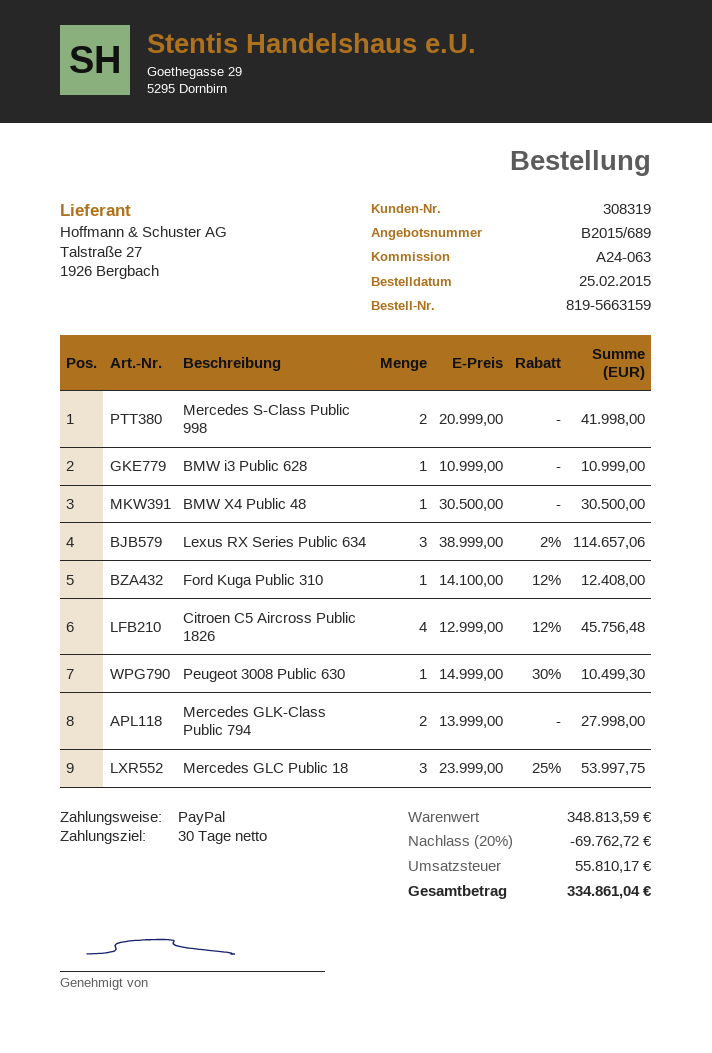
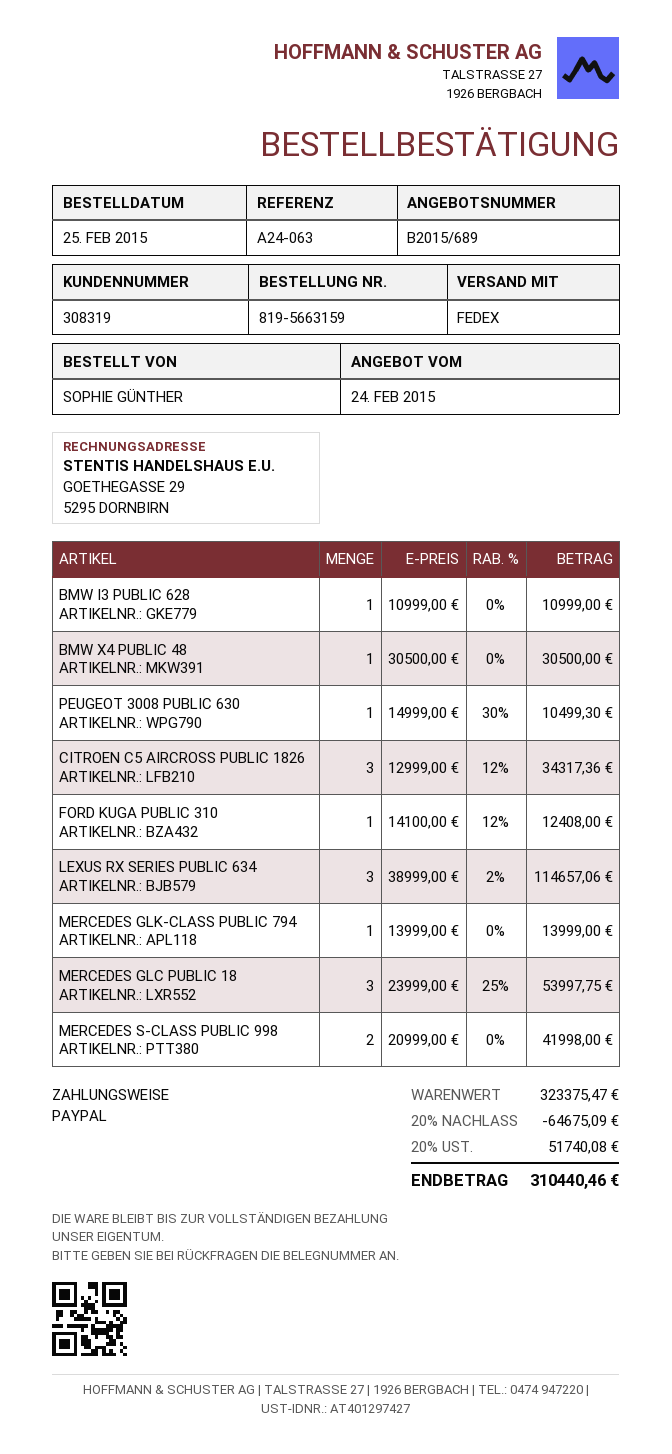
Citroen C5 Aircross Public 1826: 4 x 12999.00 - 12% = 45756.48 -> 3 x 12999.00 - 12% = 34317.36
Mercedes GLK-Class Public 794: 2 x 13999.00 = 27998.00 -> 1 x 13999.00 = 13999.00
subtotal: 348813.59 -> 323375.47
discount: 20% = 69762.72 -> 20% = 64675.09
tax: 55810.17 -> 51740.08
total: 334861.04 -> 310440.46

